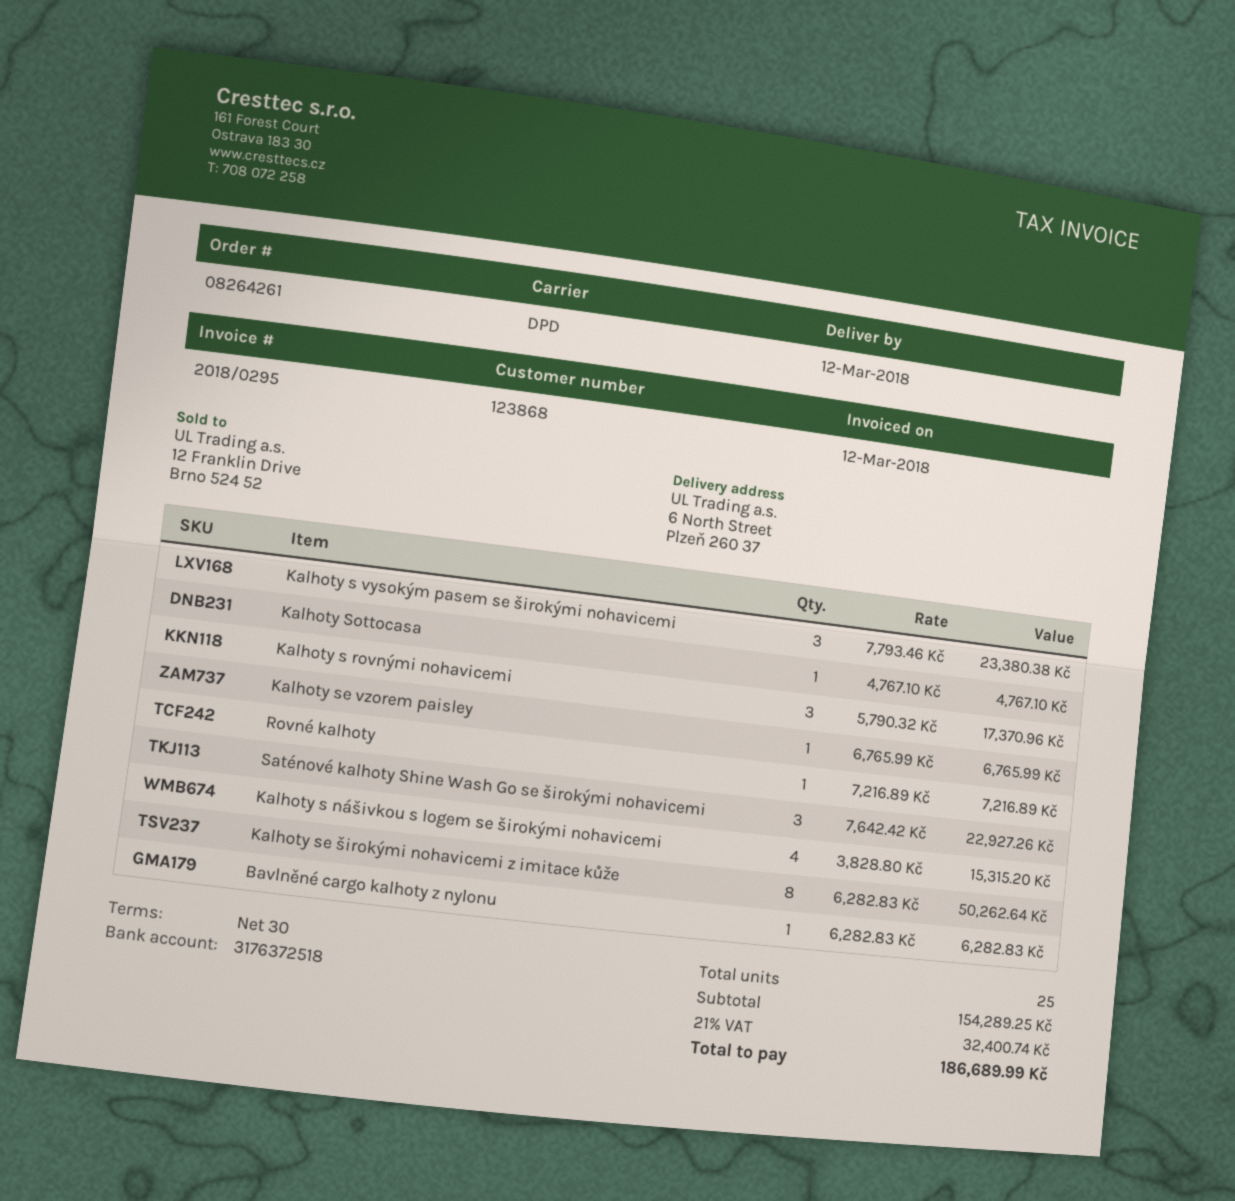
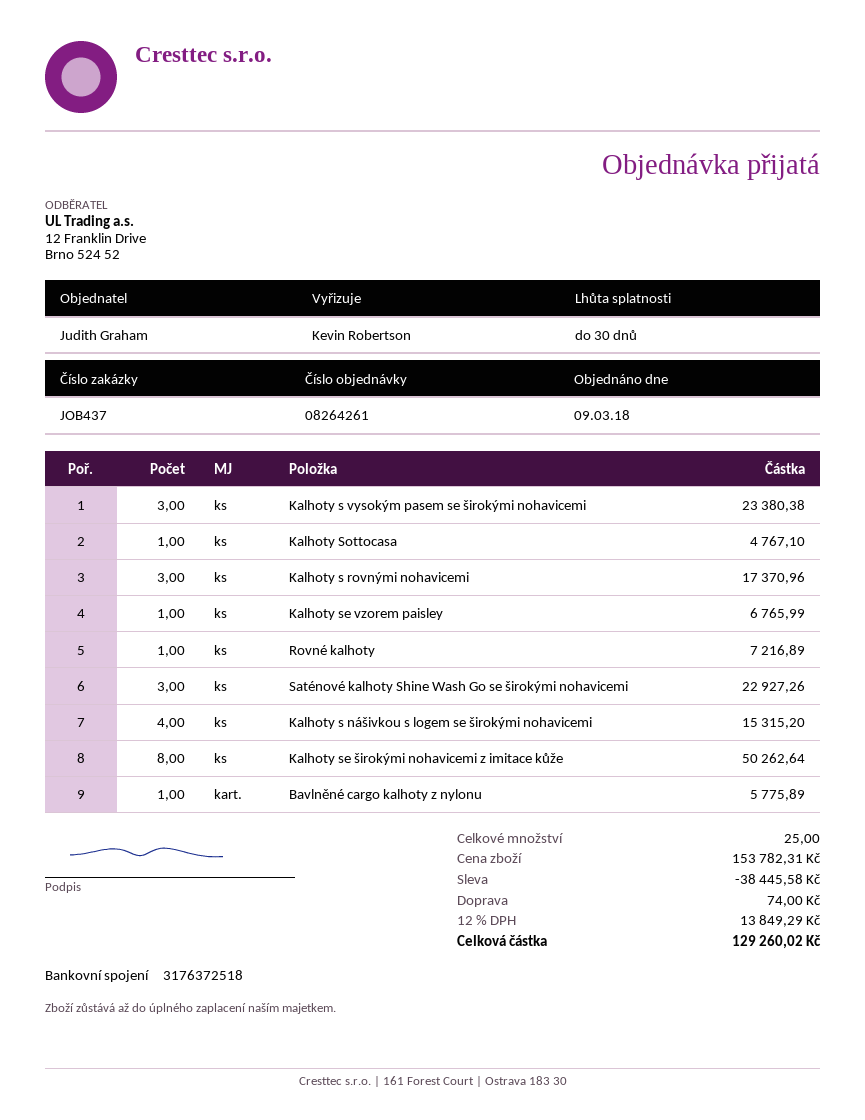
Bavlněné cargo kalhoty z nylonu: 1 for 6282.83 -> 1 for 5775.89
subtotal: 154289.25 -> 153782.31
discount: none -> 38445.58
shipping: none -> 74.00
tax: 21% = 32400.74 -> 12% = 13849.29
total: 186689.99 -> 129260.02

